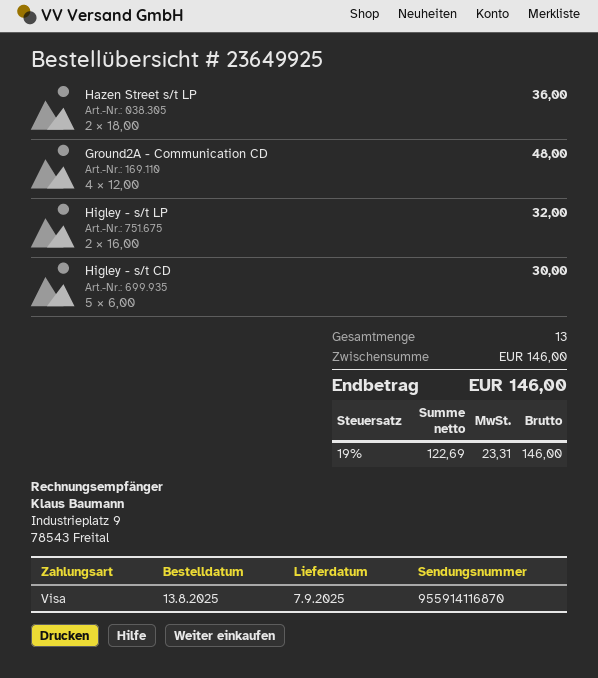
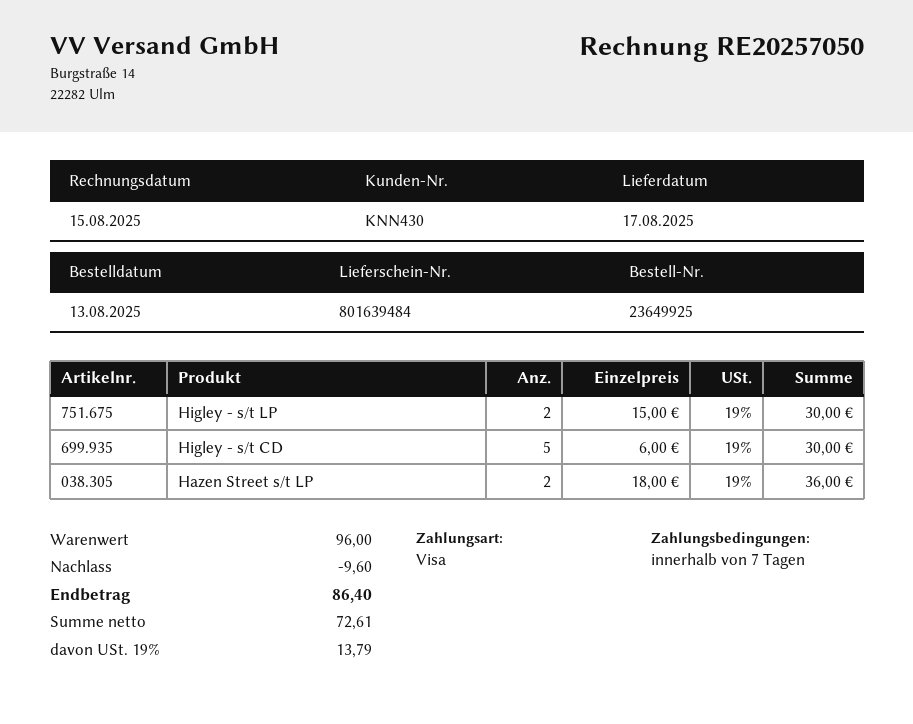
delivery date: 2025-09-07 -> 2025-08-17
Ground2A - Communication CD: 4 x 12.00 = 48.00 -> none
Higley - s/t LP: 2 x 16.00 = 32.00 -> 2 x 15.00 = 30.00
subtotal: 146.00 -> 96.00
discount: none -> 9.60
net: 122.69 -> 72.61
tax: 19% = 23.31 -> 19% = 13.79
total: 146.00 -> 86.40

